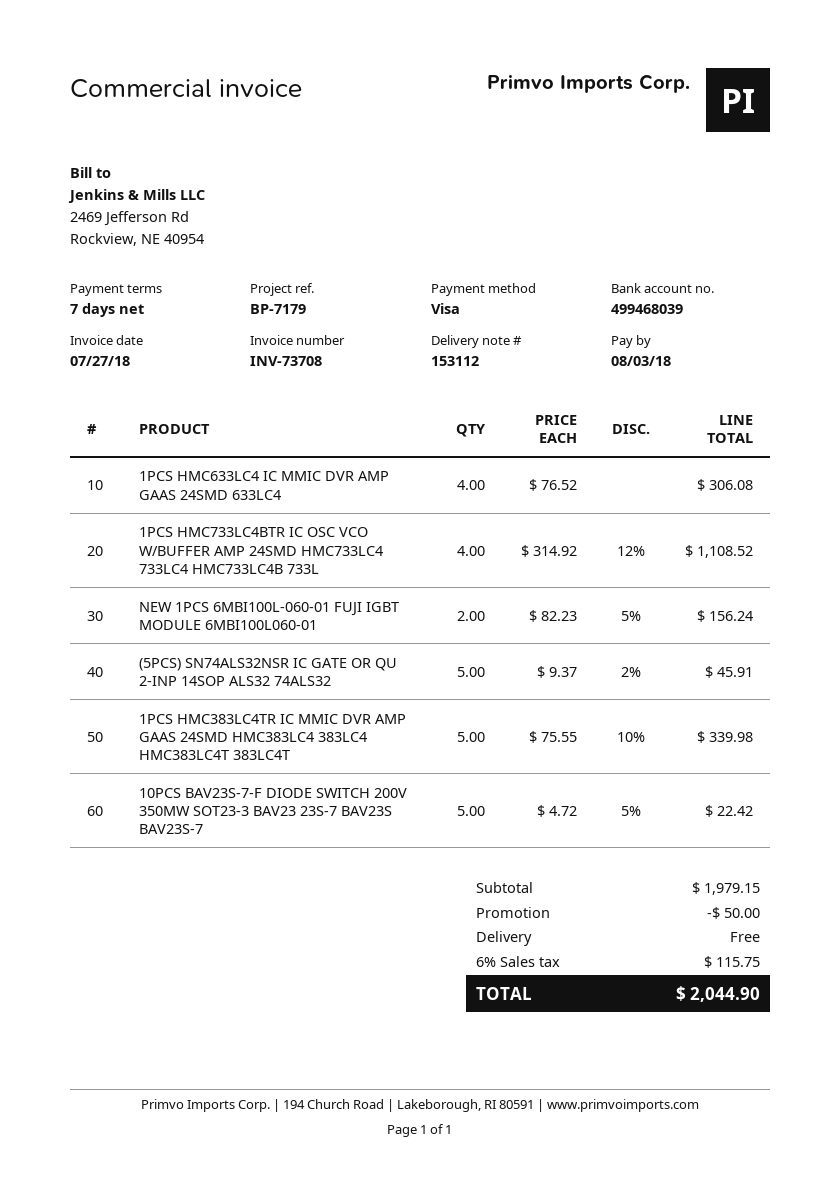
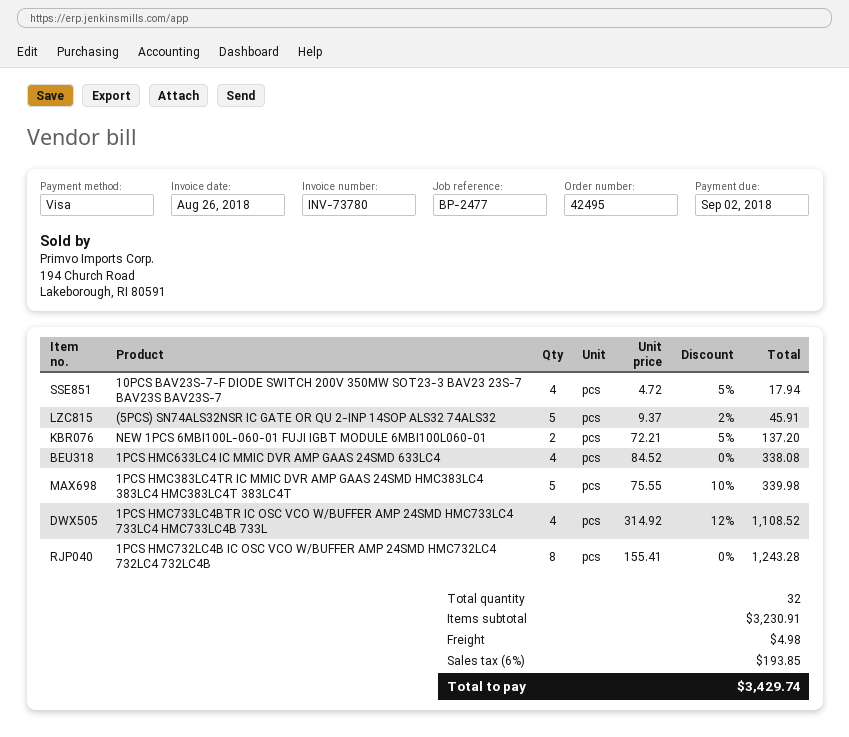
invoice number: INV-73708 -> INV-73780
invoice date: 2018-07-27 -> 2018-08-26
due date: 2018-08-03 -> 2018-09-02
reference: BP-7179 -> BP-2477
1PCS HMC633LC4 IC MMIC DVR AMP GAAS 24SMD 633LC4: 4 x 76.52 = 306.08 -> 4 x 84.52 = 338.08
NEW 1PCS 6MBI100L-060-01 FUJI IGBT MODULE 6MBI100L060-01: 2 x 82.23 - 5% = 156.24 -> 2 x 72.21 - 5% = 137.20
10PCS BAV23S-7-F DIODE SWITCH 200V 350MW SOT23-3 BAV23 23S-7 BAV23S BAV23S-7: 5 x 4.72 - 5% = 22.42 -> 4 x 4.72 - 5% = 17.94
1PCS HMC732LC4B IC OSC VCO W/BUFFER AMP 24SMD HMC732LC4 732LC4 732LC4B: none -> 8 x 155.41 = 1243.28
subtotal: 1979.15 -> 3230.91
discount: 50.00 -> none
shipping: 0.00 -> 4.98
tax: 6% = 115.75 -> 6% = 193.85
total: 2044.90 -> 3429.74

